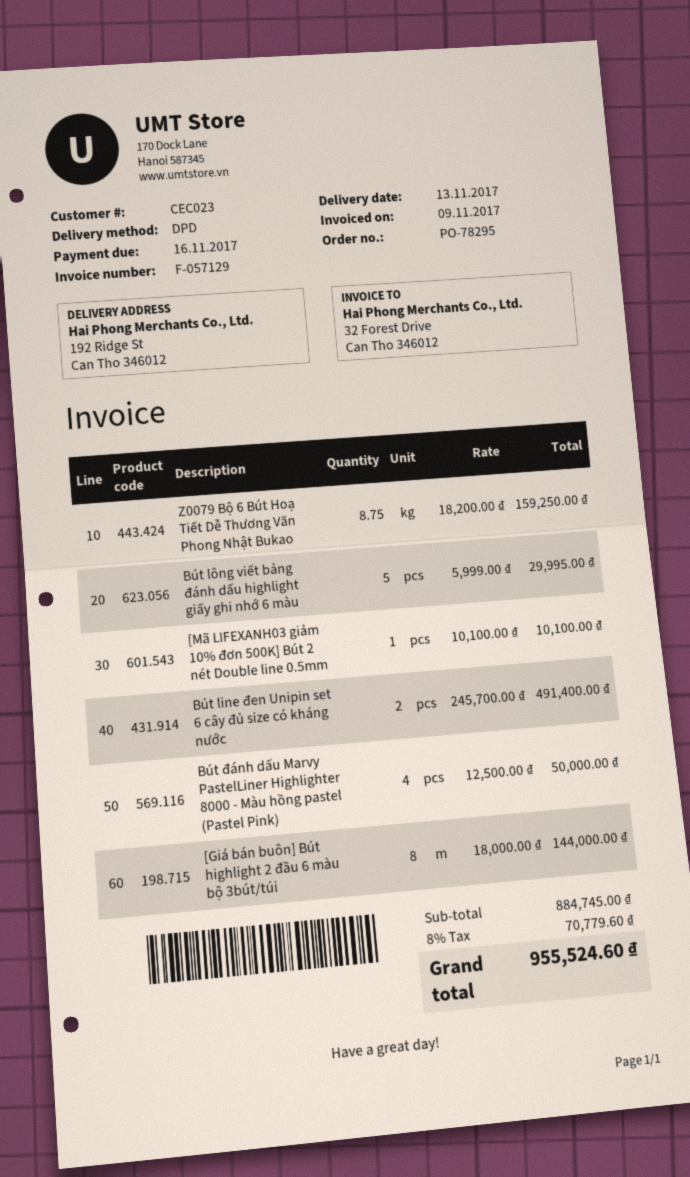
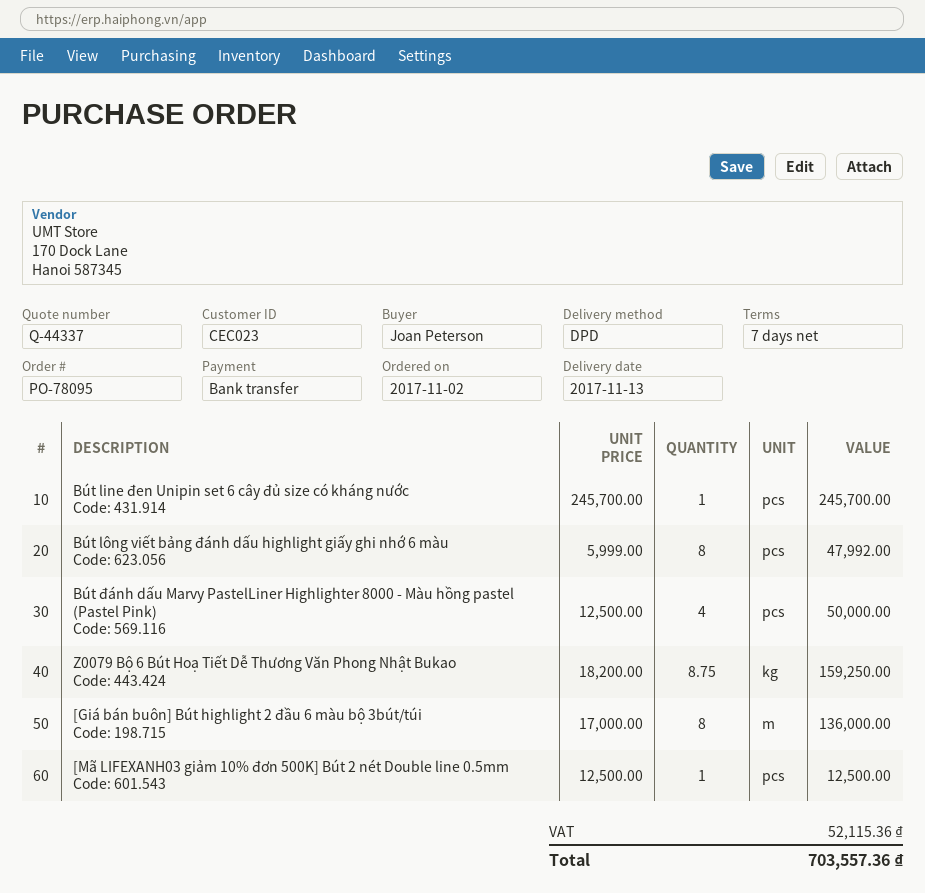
order number: PO-78295 -> PO-78095
Bút lông viết bảng đánh dấu highlight giấy ghi nhớ 6 màu: 5 x 5999.00 = 29995.00 -> 8 x 5999.00 = 47992.00
[Mã LIFEXANH03 giảm 10% đơn 500K] Bút 2 nét Double line 0.5mm: 1 x 10100.00 = 10100.00 -> 1 x 12500.00 = 12500.00
Bút line đen Unipin set 6 cây đủ size có kháng nước: 2 x 245700.00 = 491400.00 -> 1 x 245700.00 = 245700.00
[Giá bán buôn] Bút highlight 2 đầu 6 màu bộ 3bút/túi: 8 x 18000.00 = 144000.00 -> 8 x 17000.00 = 136000.00
tax: 70779.60 -> 52115.36
total: 955524.60 -> 703557.36

